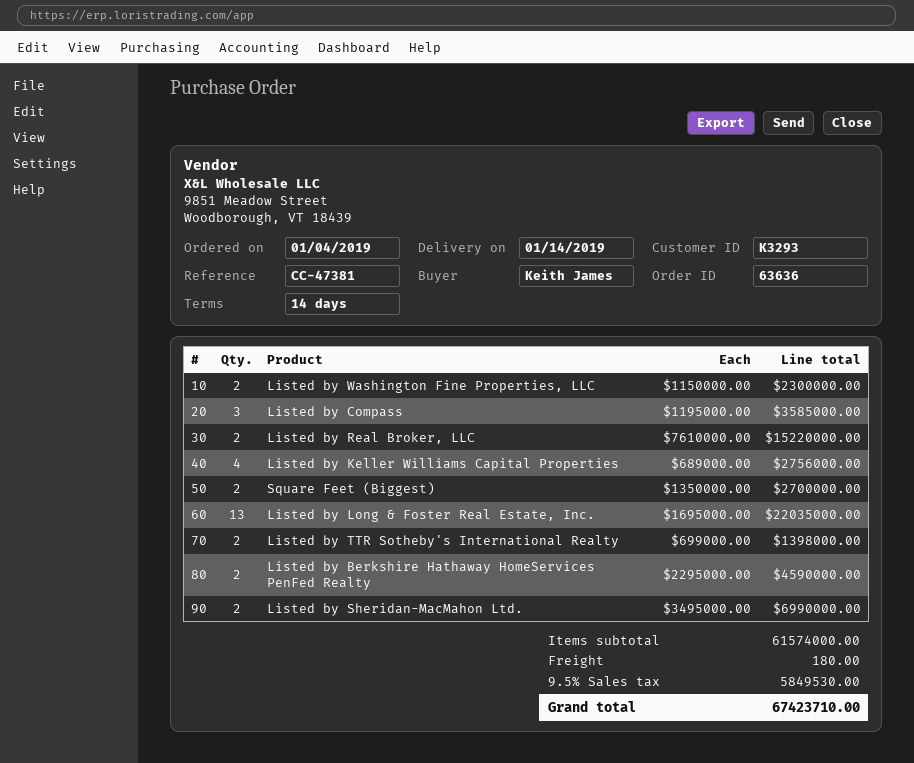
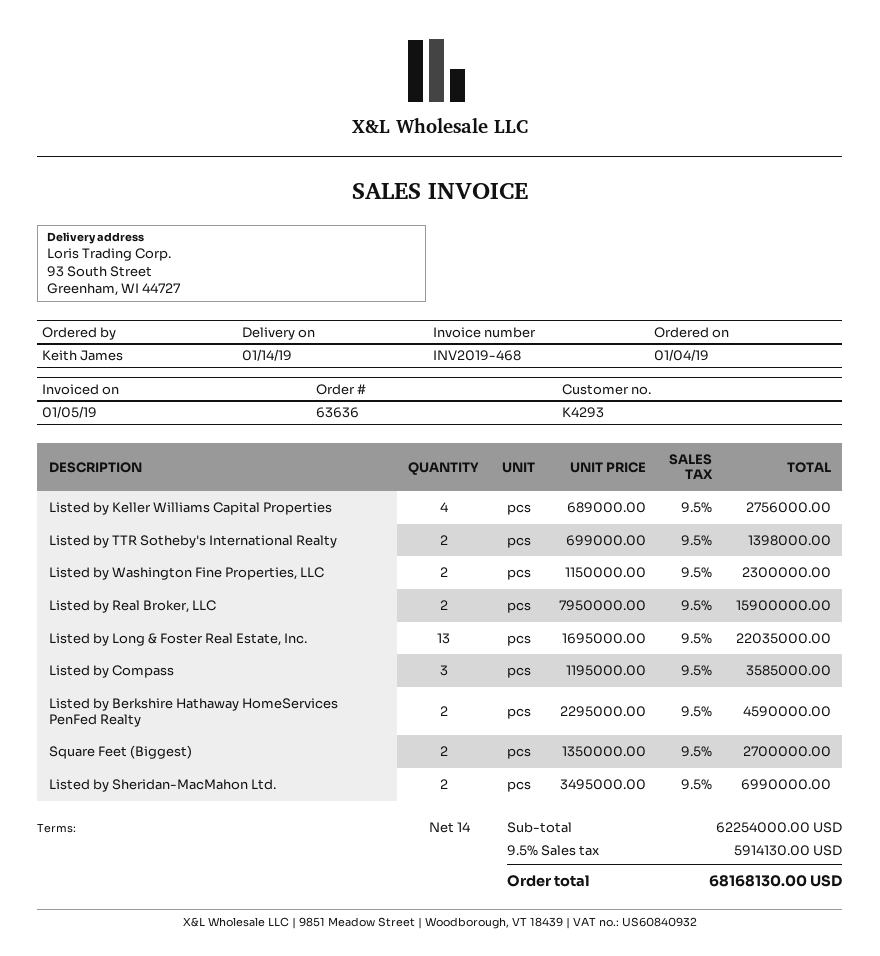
customer number: K3293 -> K4293
Listed by Real Broker, LLC: 2 x 7610000.00 = 15220000.00 -> 2 x 7950000.00 = 15900000.00
subtotal: 61574000.00 -> 62254000.00
shipping: 180.00 -> none
tax: 9.5% = 5849530.00 -> 9.5% = 5914130.00
total: 67423710.00 -> 68168130.00

